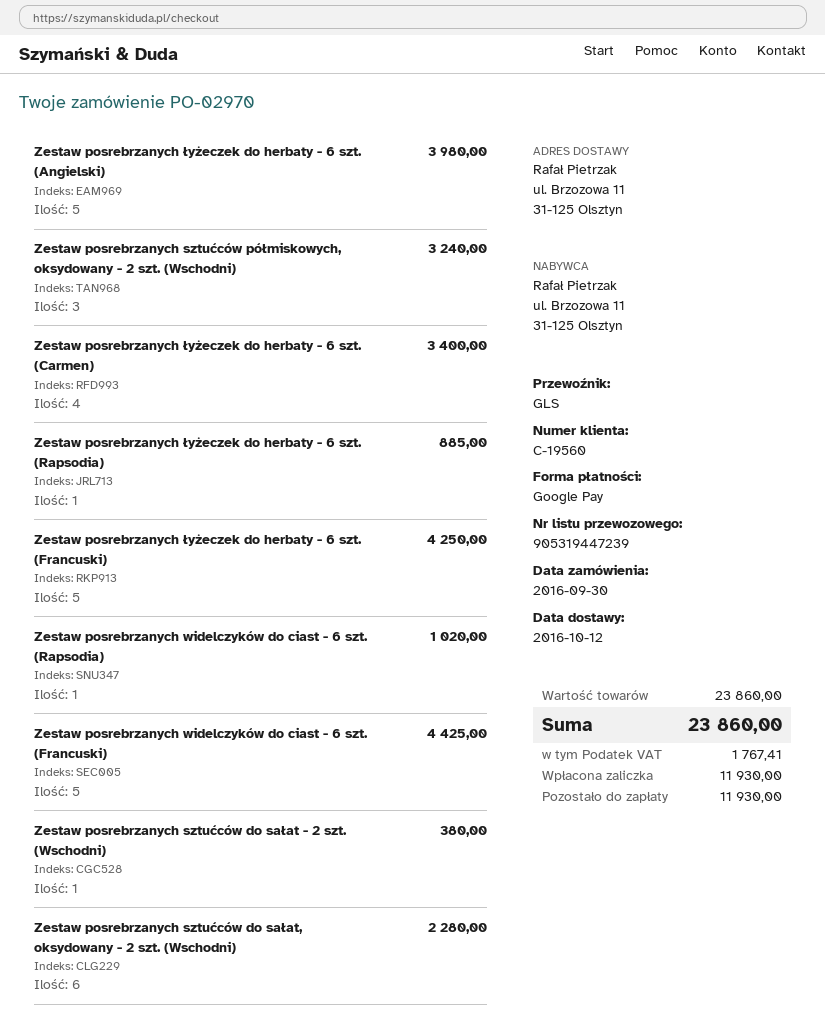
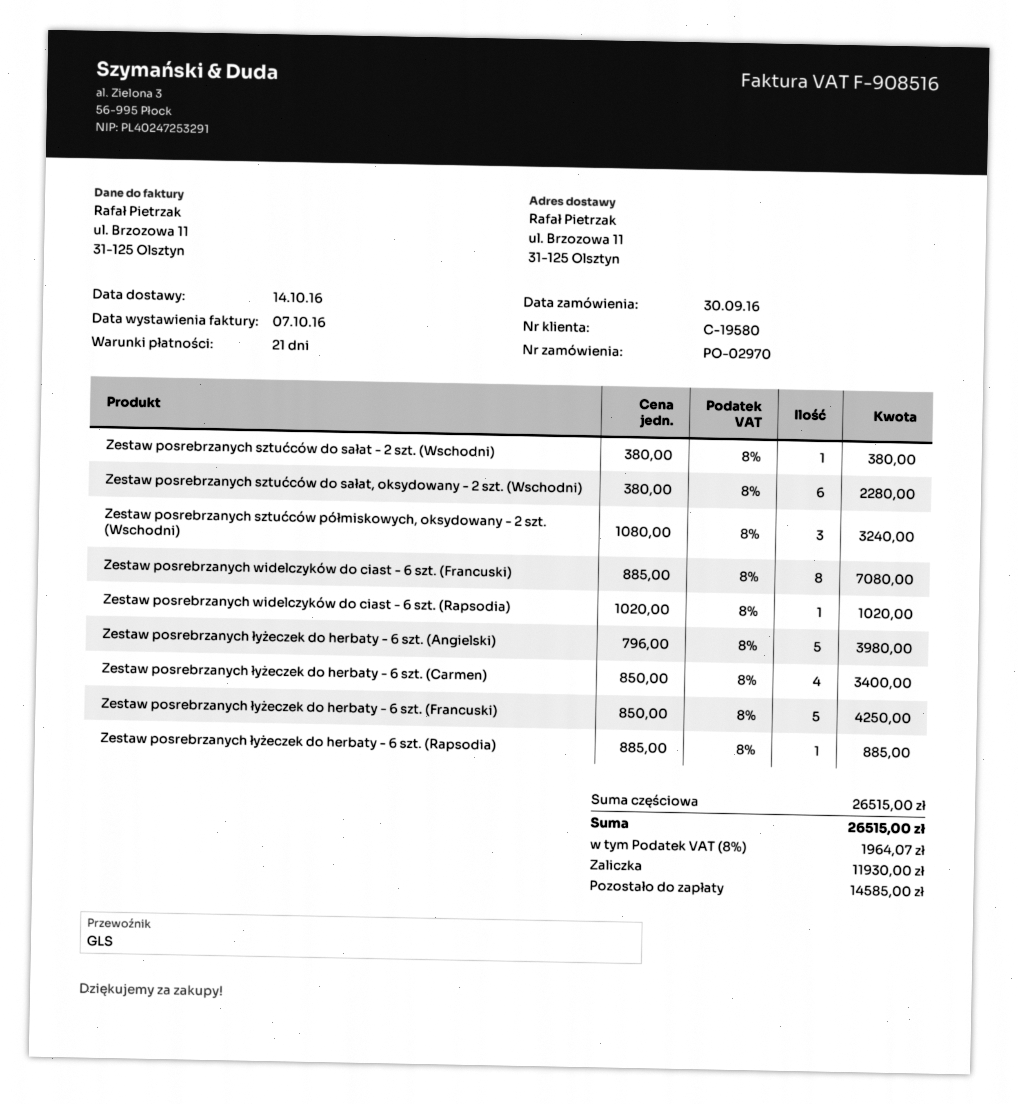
delivery date: 2016-10-12 -> 2016-10-14
customer number: C-19560 -> C-19580
Zestaw posrebrzanych widelczyków do ciast - 6 szt. (Francuski): 5 for 4425.00 -> 8 for 7080.00
subtotal: 23860.00 -> 26515.00
tax: 1767.41 -> 1964.07
total: 23860.00 -> 26515.00
balance: 11930.00 -> 14585.00

